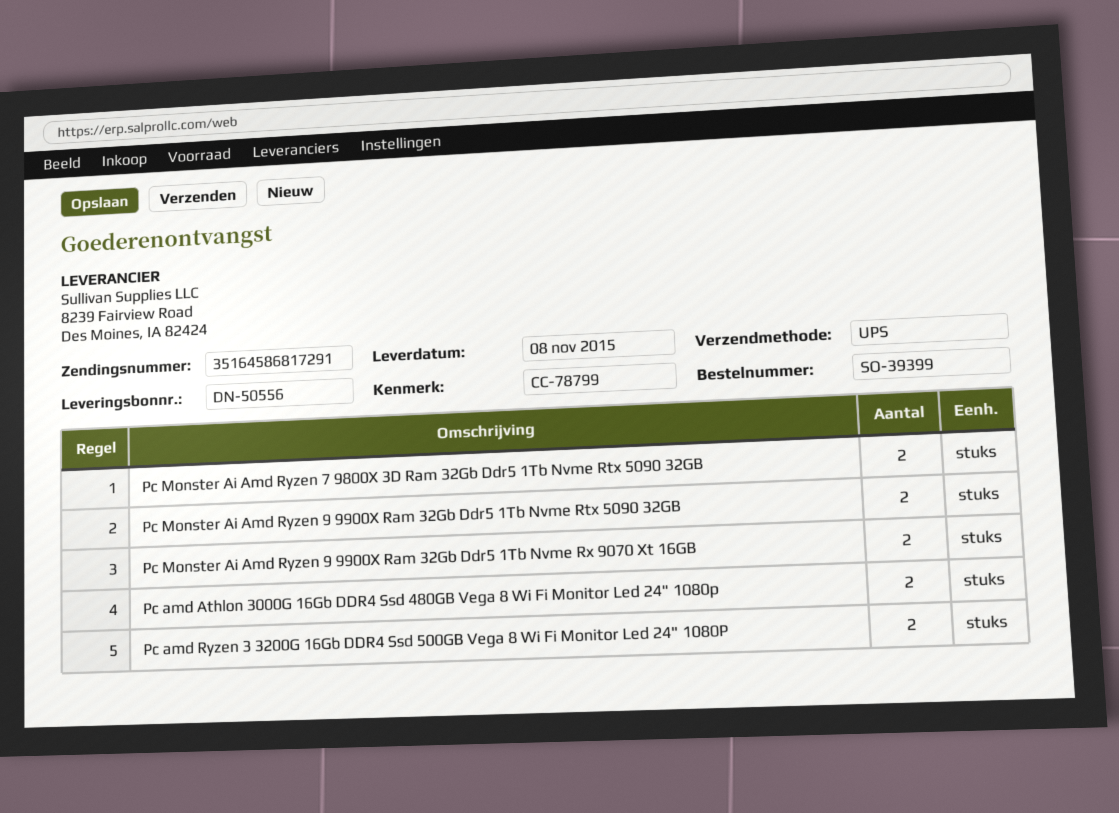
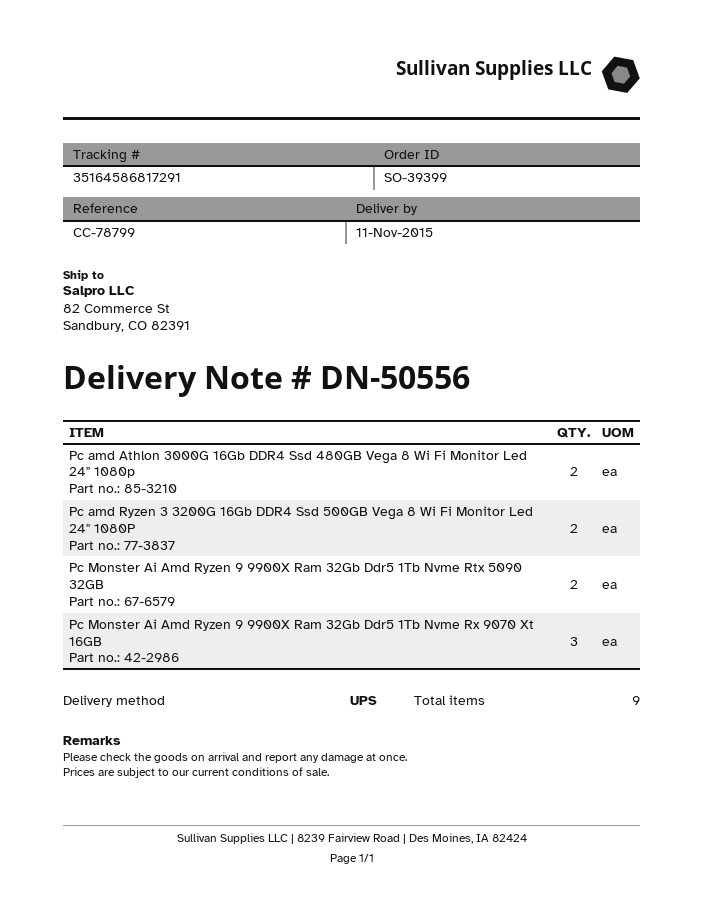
delivery date: 2015-11-08 -> 2015-11-11
Pc Monster Ai Amd Ryzen 7 9800X 3D Ram 32Gb Ddr5 1Tb Nvme Rtx 5090 32GB: 2 -> none
Pc Monster Ai Amd Ryzen 9 9900X Ram 32Gb Ddr5 1Tb Nvme Rx 9070 Xt 16GB: 2 -> 3

